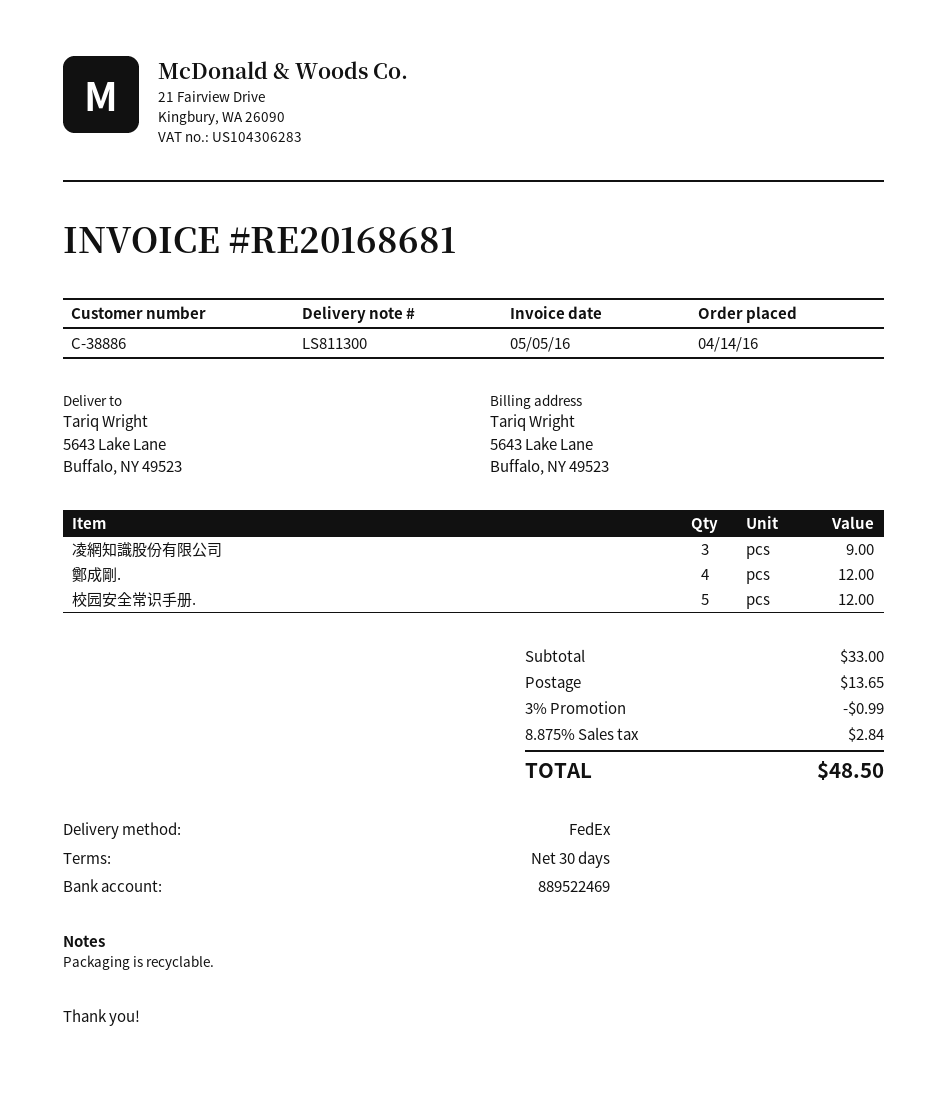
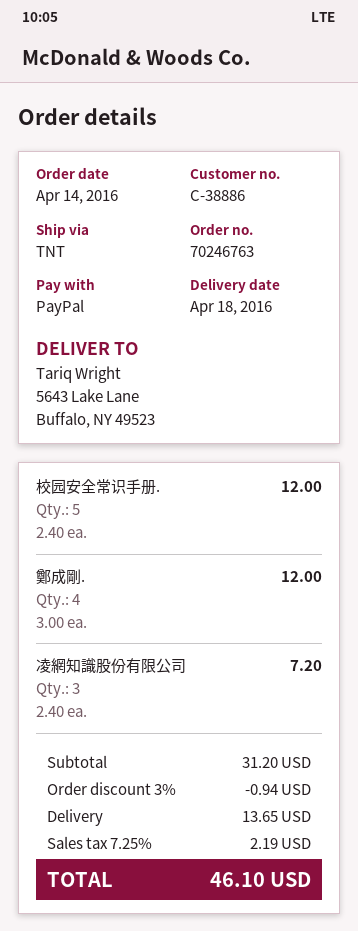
shipping method: FedEx -> TNT
凌網知識股份有限公司: 3 for 9.00 -> 3 for 7.20
subtotal: 33.00 -> 31.20
discount: 3% = 0.99 -> 3% = 0.94
tax: 8.875% = 2.84 -> 7.25% = 2.19
total: 48.50 -> 46.10

